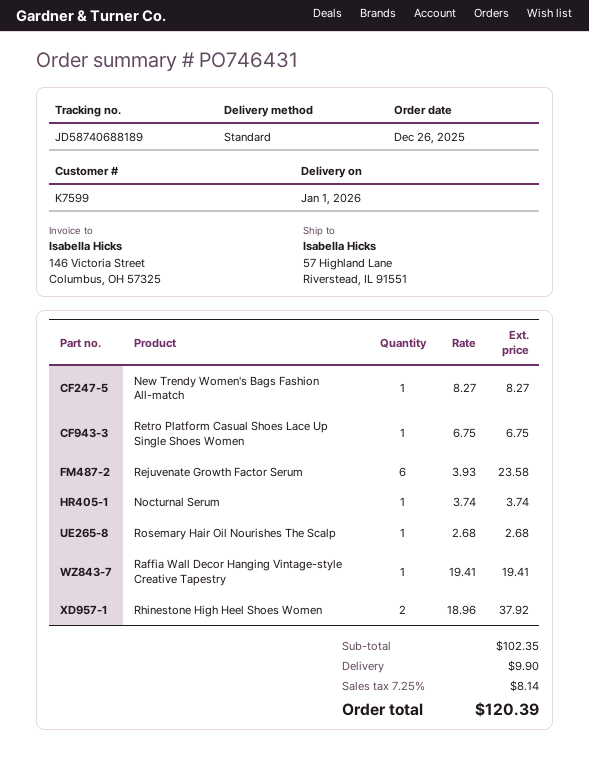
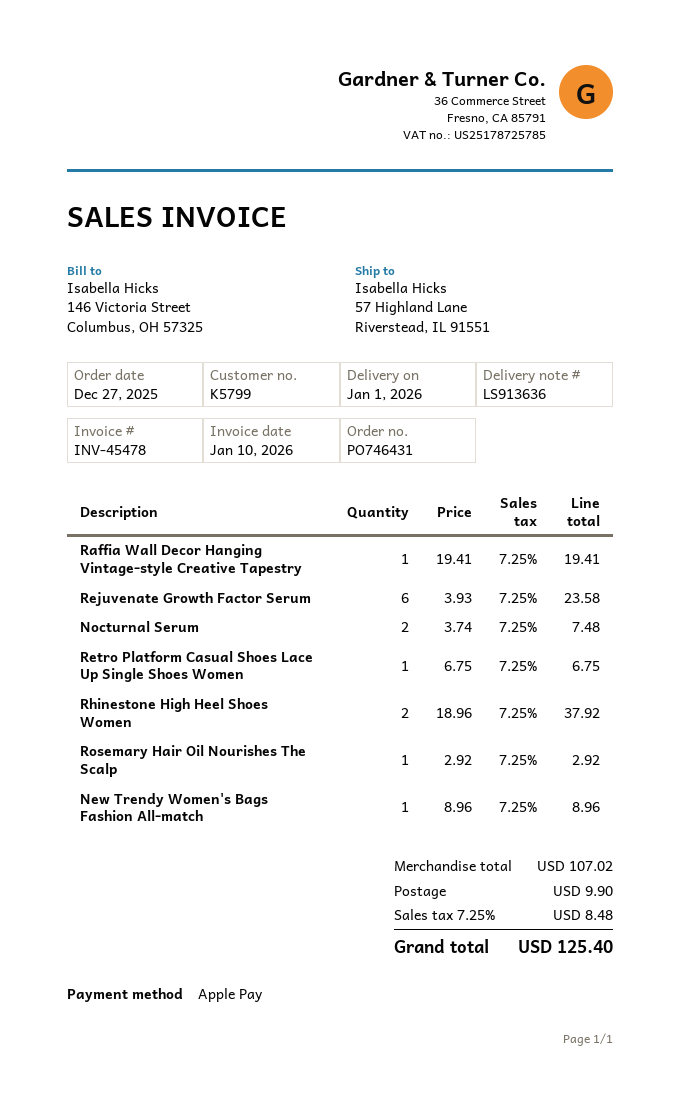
order date: 2025-12-26 -> 2025-12-27
customer number: K7599 -> K5799
New Trendy Women's Bags Fashion All-match: 1 x 8.27 = 8.27 -> 1 x 8.96 = 8.96
Nocturnal Serum: 1 x 3.74 = 3.74 -> 2 x 3.74 = 7.48
Rosemary Hair Oil Nourishes The Scalp: 1 x 2.68 = 2.68 -> 1 x 2.92 = 2.92
subtotal: 102.35 -> 107.02
tax: 7.25% = 8.14 -> 7.25% = 8.48
total: 120.39 -> 125.40

